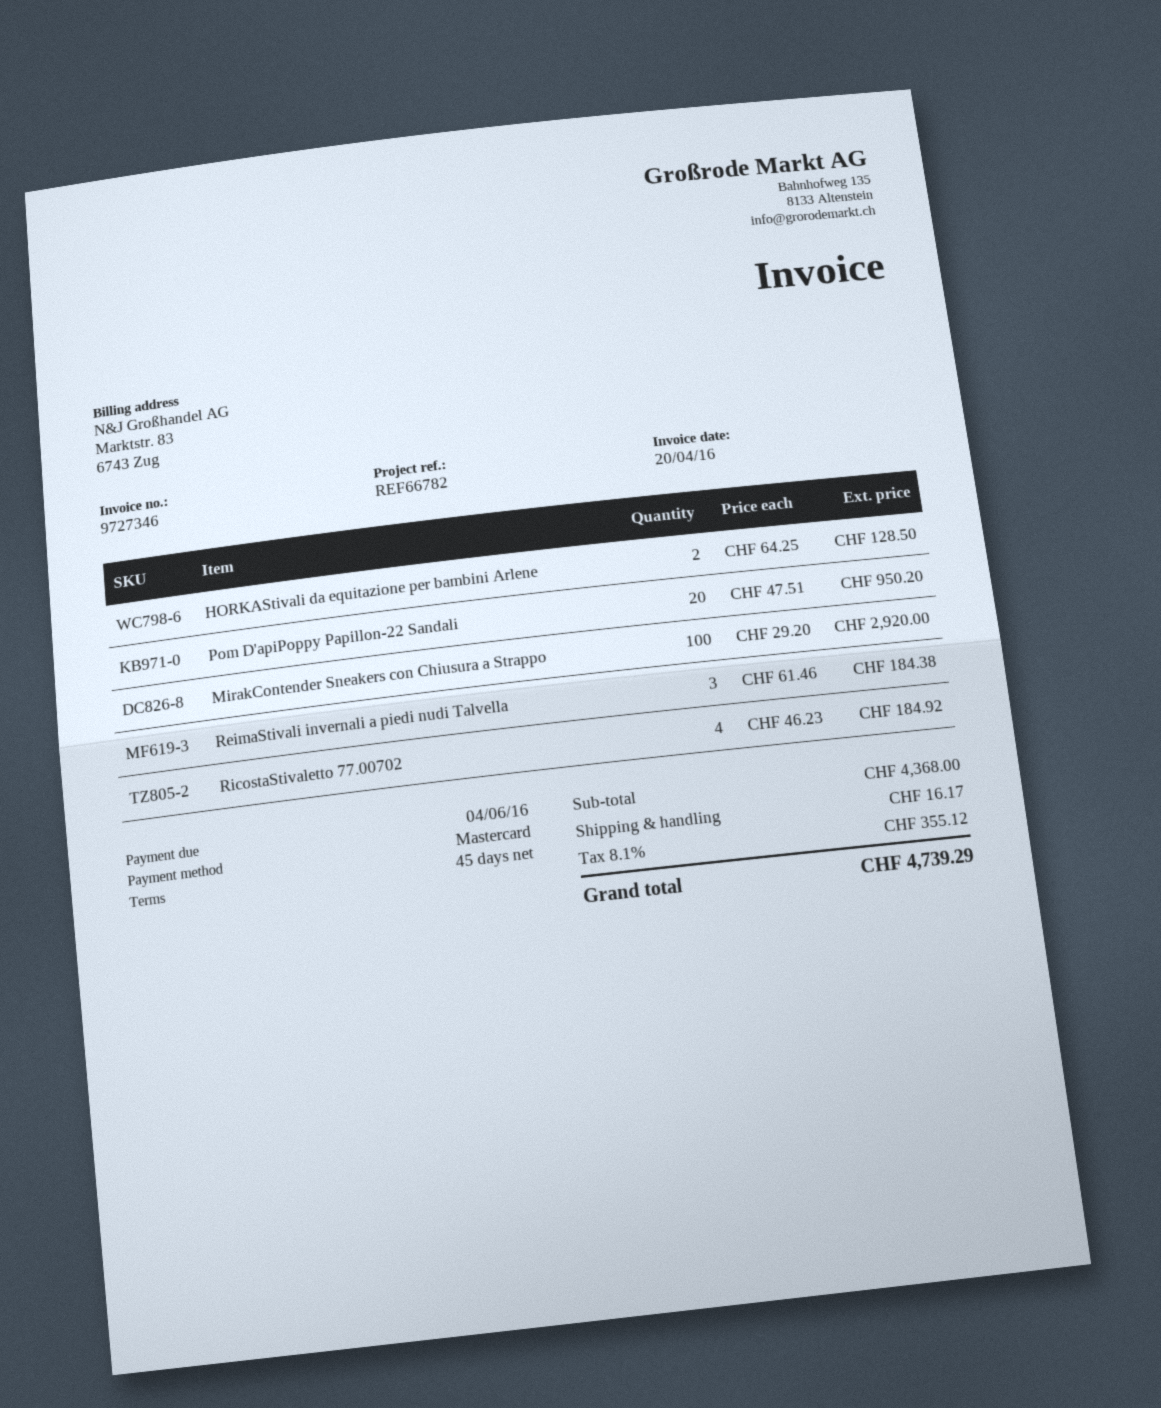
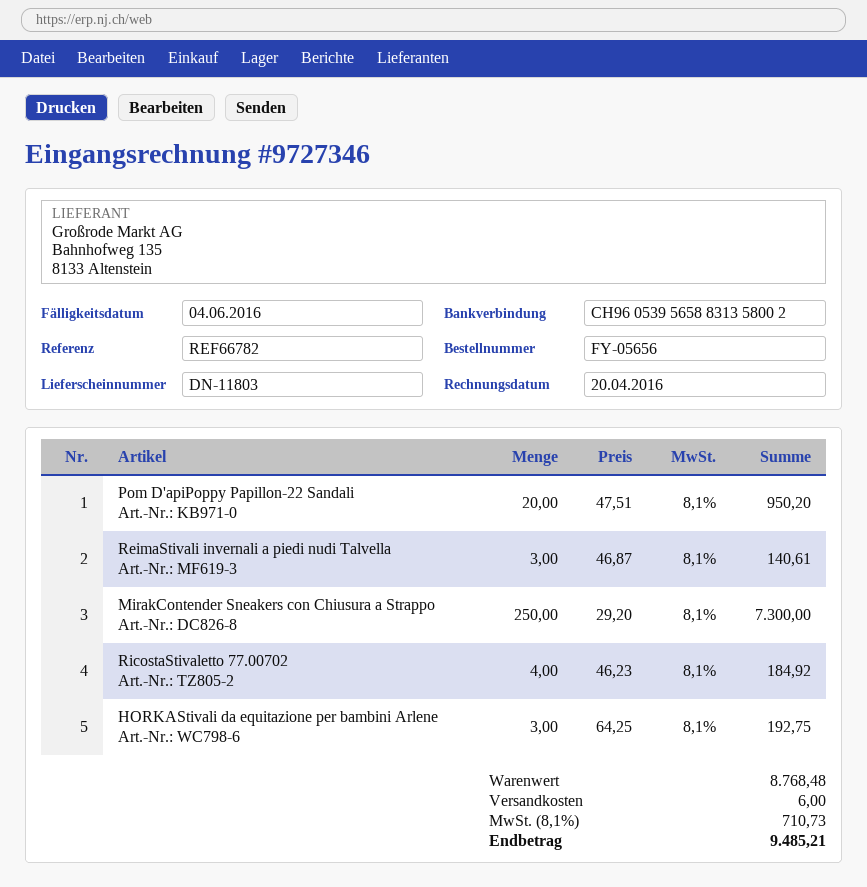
HORKAStivali da equitazione per bambini Arlene: 2 x 64.25 = 128.50 -> 3 x 64.25 = 192.75
MirakContender Sneakers con Chiusura a Strappo: 100 x 29.20 = 2920.00 -> 250 x 29.20 = 7300.00
ReimaStivali invernali a piedi nudi Talvella: 3 x 61.46 = 184.38 -> 3 x 46.87 = 140.61
subtotal: 4368.00 -> 8768.48
shipping: 16.17 -> 6.00
tax: 8.1% = 355.12 -> 8.1% = 710.73
total: 4739.29 -> 9485.21

